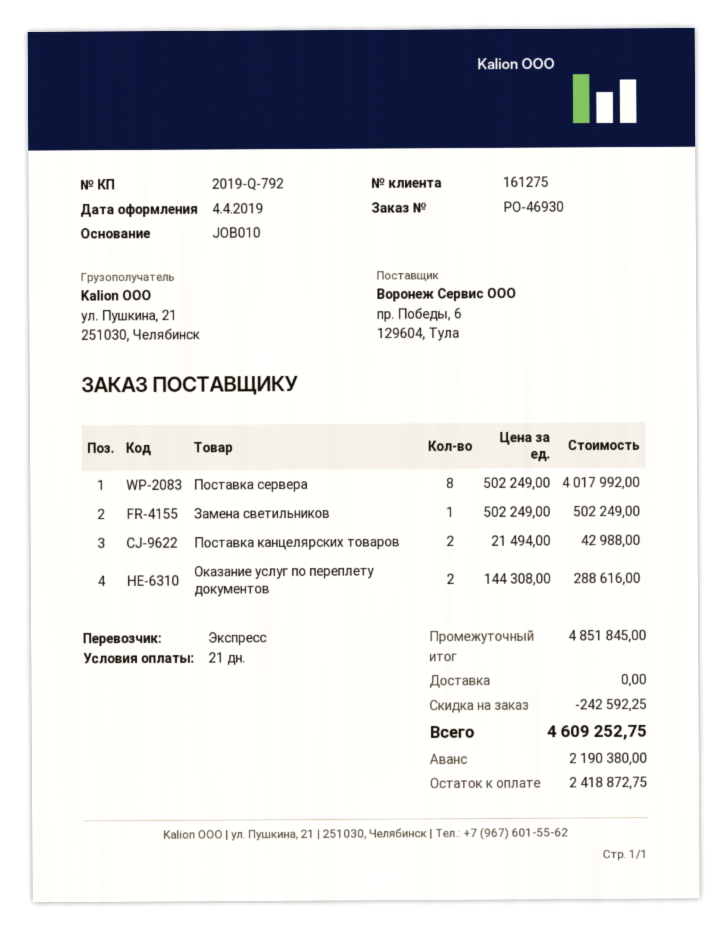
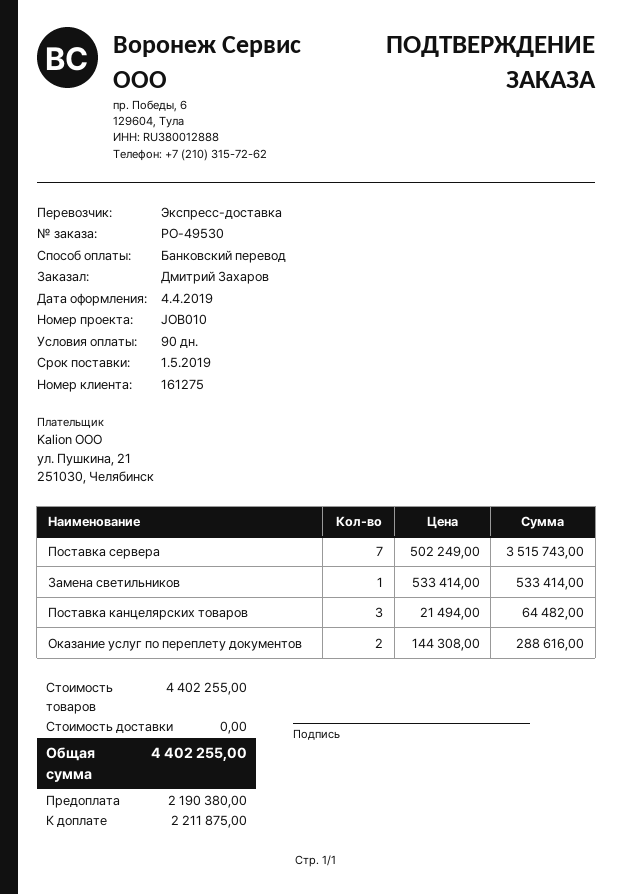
order number: PO-46930 -> PO-49530
payment terms: 21 days -> 90 days
Поставка сервера: 8 x 502249.00 = 4017992.00 -> 7 x 502249.00 = 3515743.00
Замена светильников: 1 x 502249.00 = 502249.00 -> 1 x 533414.00 = 533414.00
Поставка канцелярских товаров: 2 x 21494.00 = 42988.00 -> 3 x 21494.00 = 64482.00
subtotal: 4851845.00 -> 4402255.00
discount: 242592.25 -> none
total: 4609252.75 -> 4402255.00
balance: 2418872.75 -> 2211875.00

